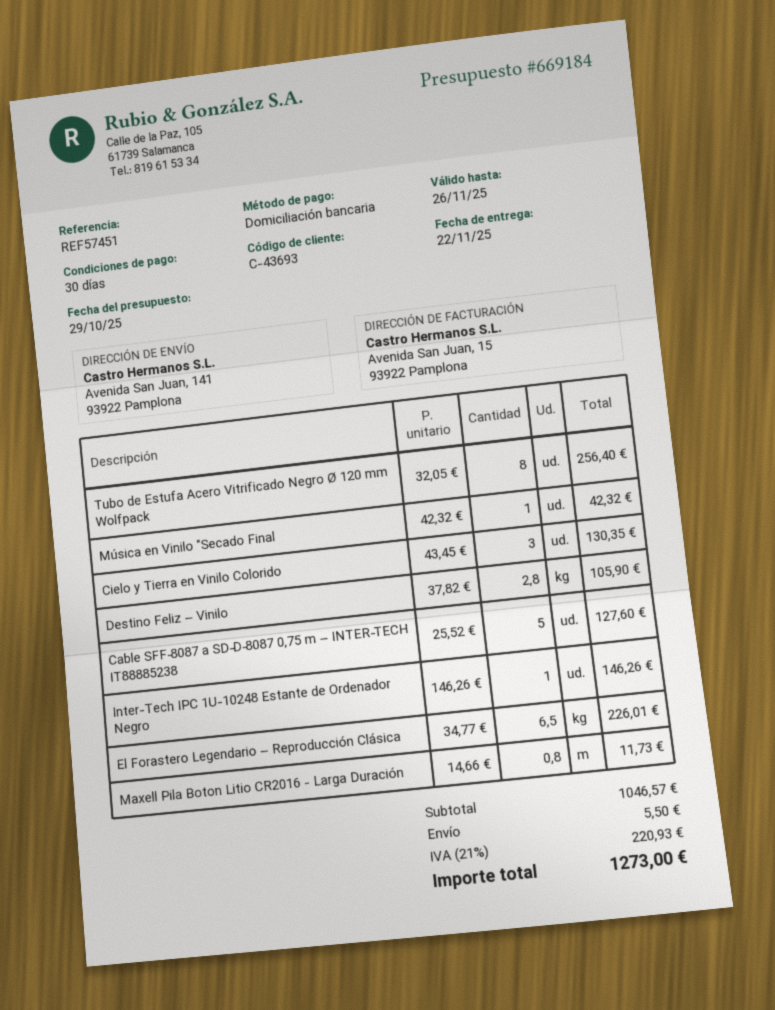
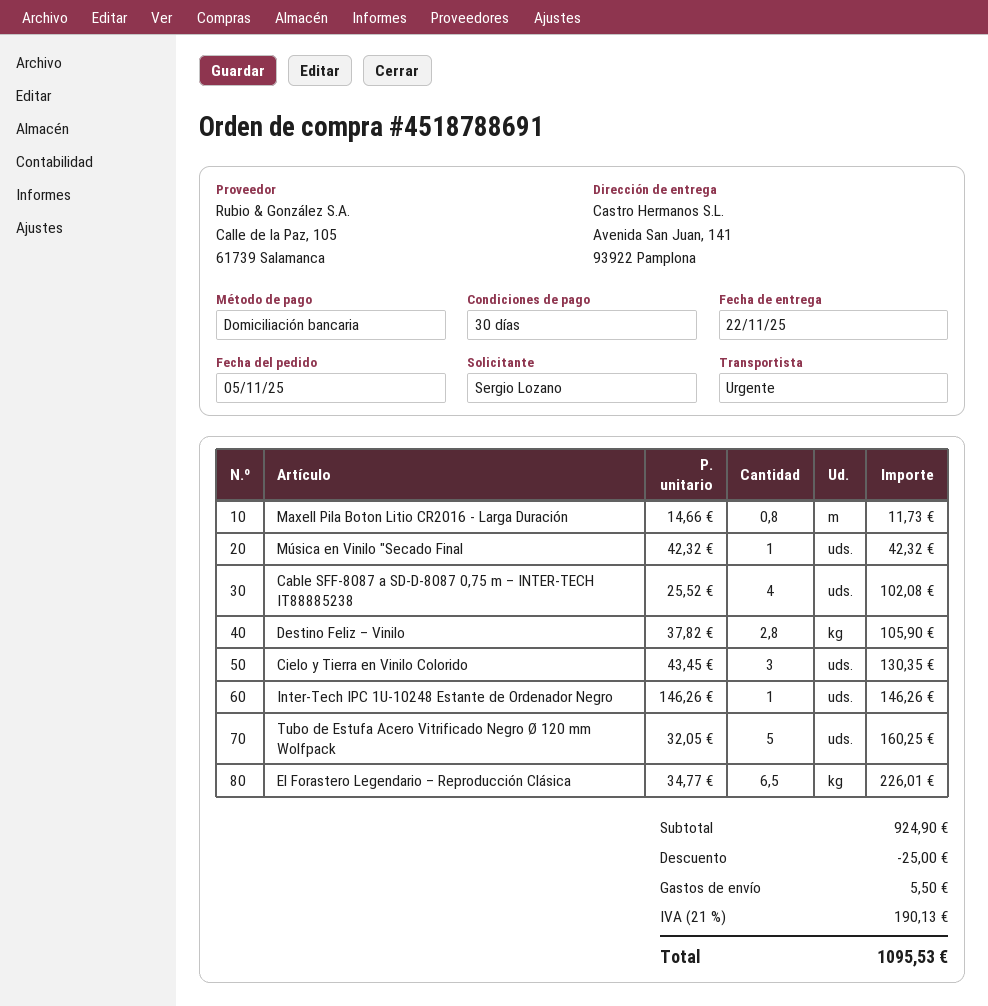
Tubo de Estufa Acero Vitrificado Negro Ø 120 mm Wolfpack: 8 x 32.05 = 256.40 -> 5 x 32.05 = 160.25
Cable SFF‑8087 a SD‑D‑8087 0,75 m – INTER‑TECH IT88885238: 5 x 25.52 = 127.60 -> 4 x 25.52 = 102.08
subtotal: 1046.57 -> 924.90
discount: none -> 25.00
tax: 21% = 220.93 -> 21% = 190.13
total: 1273.00 -> 1095.53

